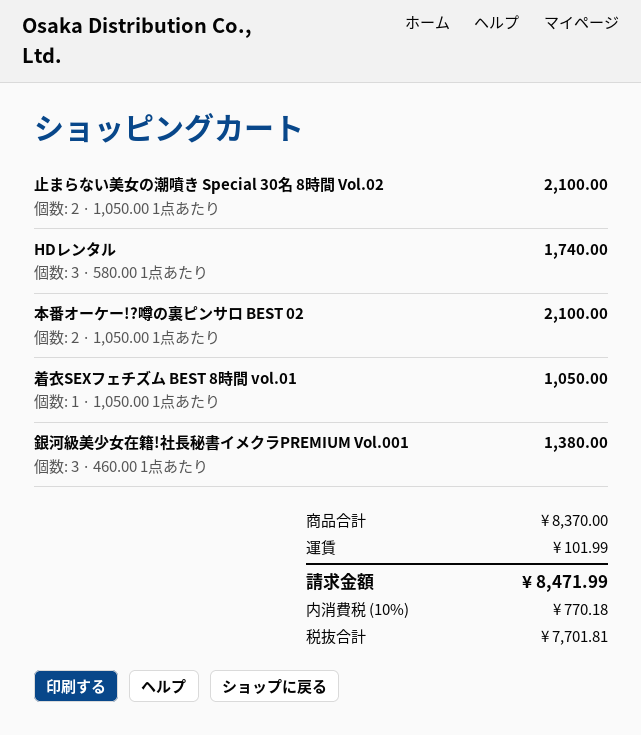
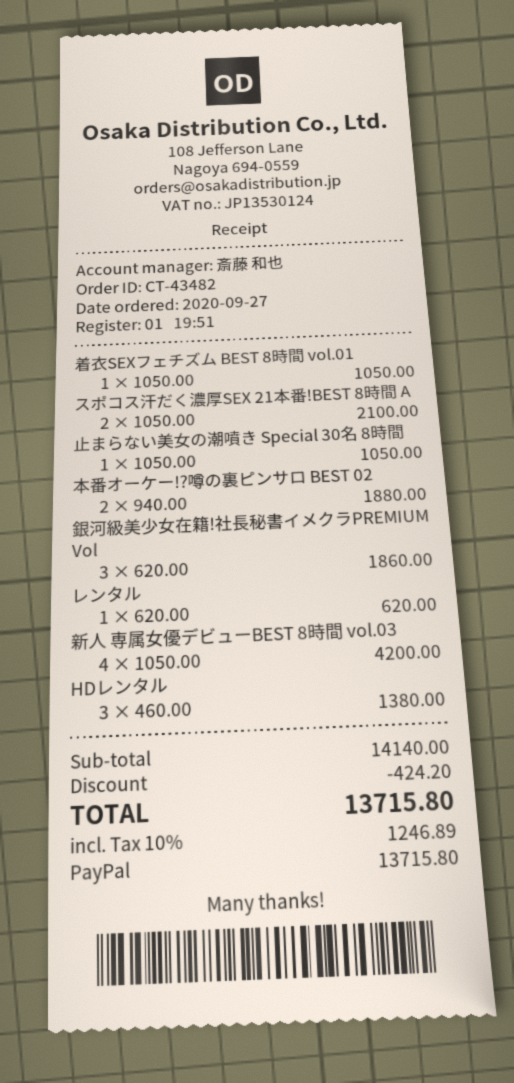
止まらない美女の潮噴き Special 30名 8時間 Vol.02: 2 x 1050.00 = 2100.00 -> 1 x 1050.00 = 1050.00
HDレンタル: 3 x 580.00 = 1740.00 -> 3 x 460.00 = 1380.00
本番オーケー!?噂の裏ピンサロ BEST 02: 2 x 1050.00 = 2100.00 -> 2 x 940.00 = 1880.00
銀河級美少女在籍!社長秘書イメクラPREMIUM Vol.001: 3 x 460.00 = 1380.00 -> 3 x 620.00 = 1860.00
スポコス汗だく濃厚SEX 21本番!BEST 8時間 A: none -> 2 x 1050.00 = 2100.00
レンタル: none -> 1 x 620.00 = 620.00
新人 専属女優デビューBEST 8時間 vol.03: none -> 4 x 1050.00 = 4200.00
subtotal: 8370.00 -> 14140.00
discount: none -> 424.20
shipping: 101.99 -> none
tax: 10% = 770.18 -> 10% = 1246.89
total: 8471.99 -> 13715.80

